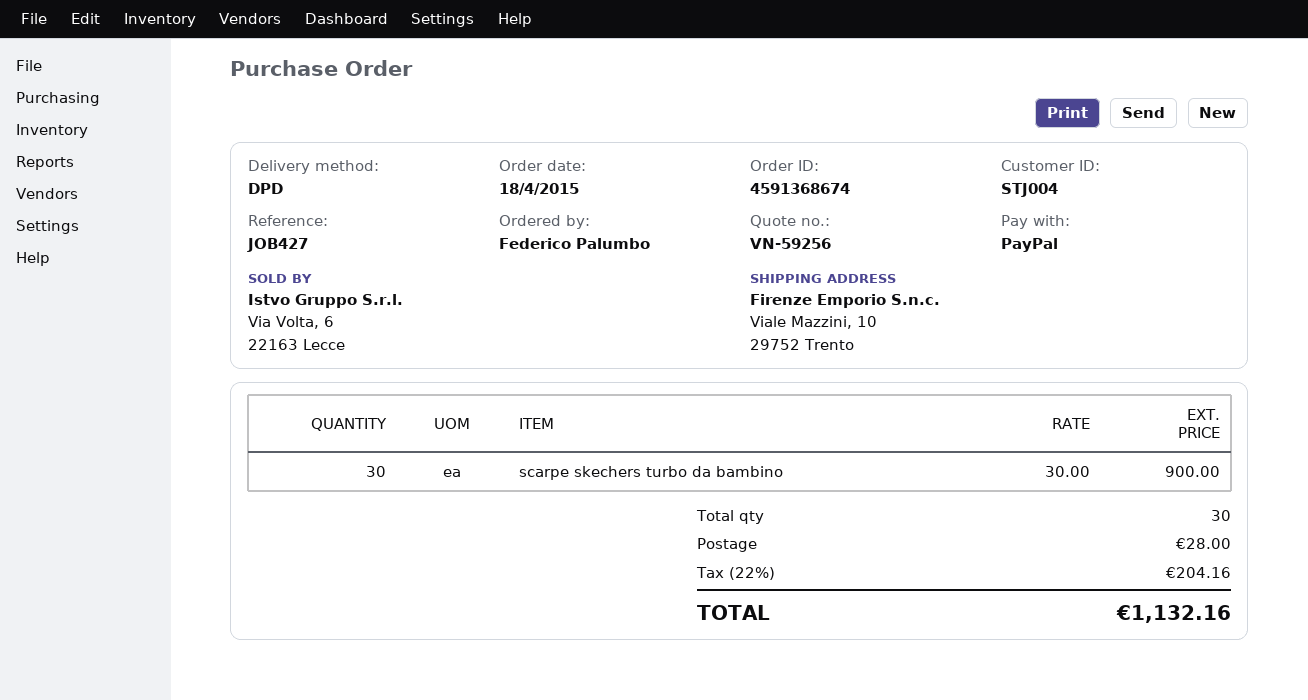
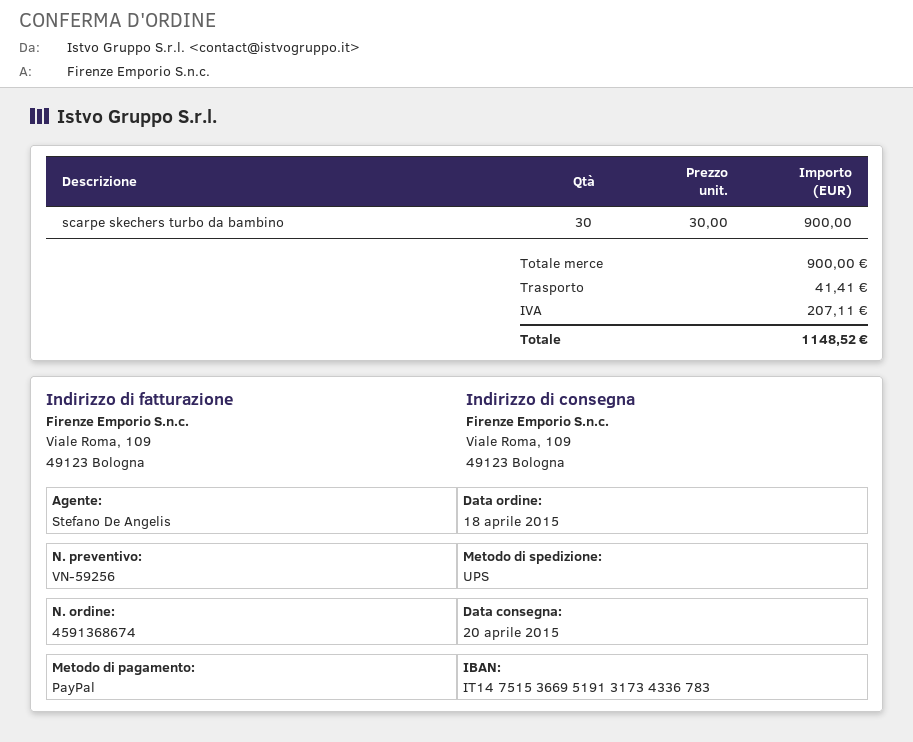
shipping method: DPD -> UPS
ship to: Viale Mazzini, 10, 29752 Trento -> Viale Roma, 109, 49123 Bologna
shipping: 28.00 -> 41.41
tax: 204.16 -> 207.11
total: 1132.16 -> 1148.52

